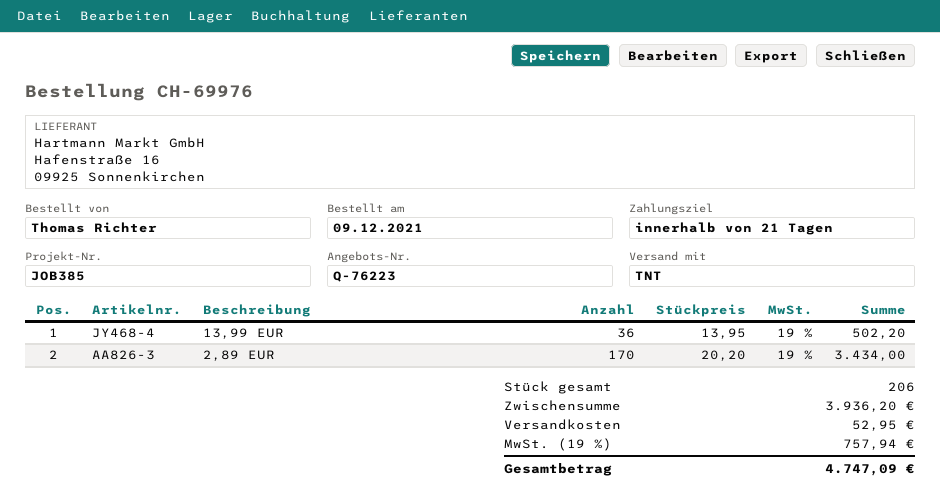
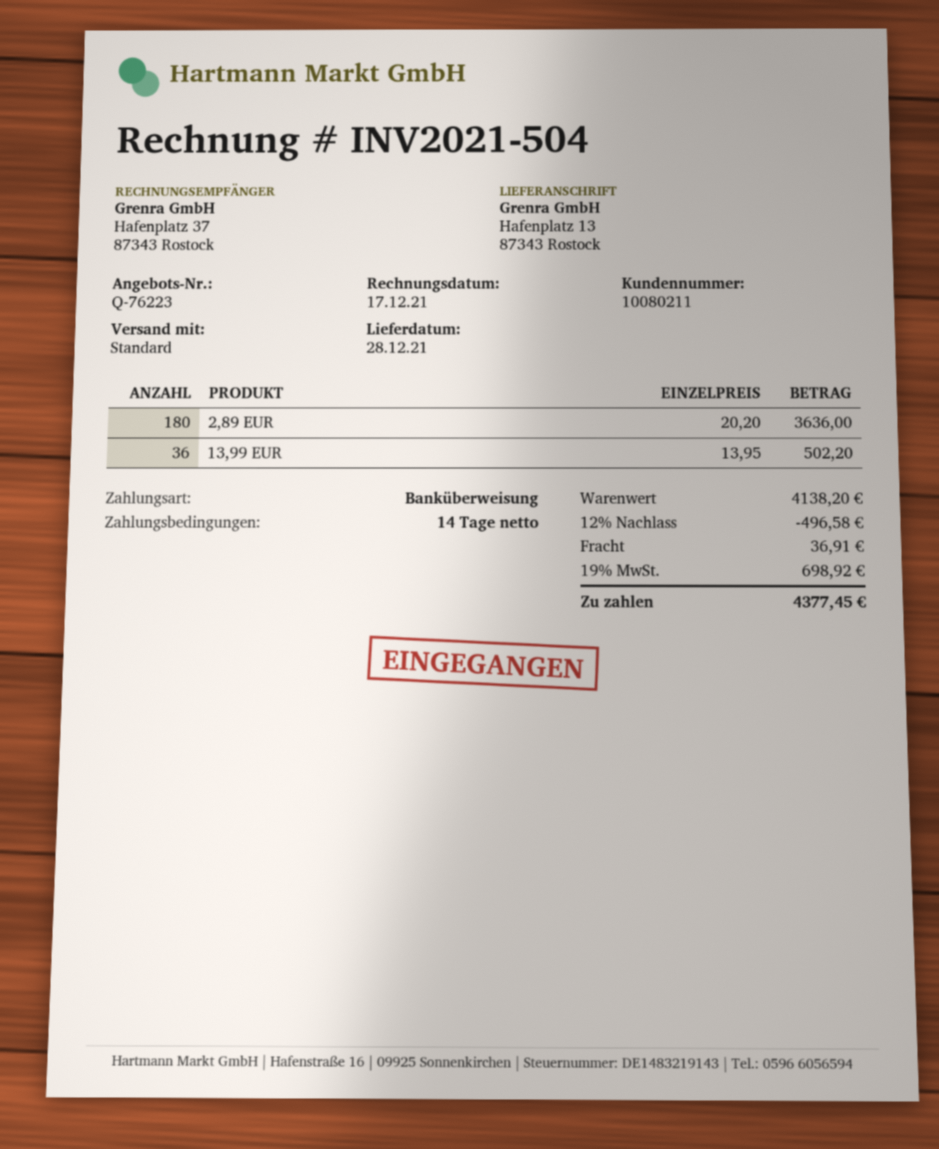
payment terms: 21 days -> 14 days
shipping method: TNT -> standard
2,89 EUR: 170 x 20.20 = 3434.00 -> 180 x 20.20 = 3636.00
subtotal: 3936.20 -> 4138.20
discount: none -> 12% = 496.58
shipping: 52.95 -> 36.91
tax: 19% = 757.94 -> 19% = 698.92
total: 4747.09 -> 4377.45

